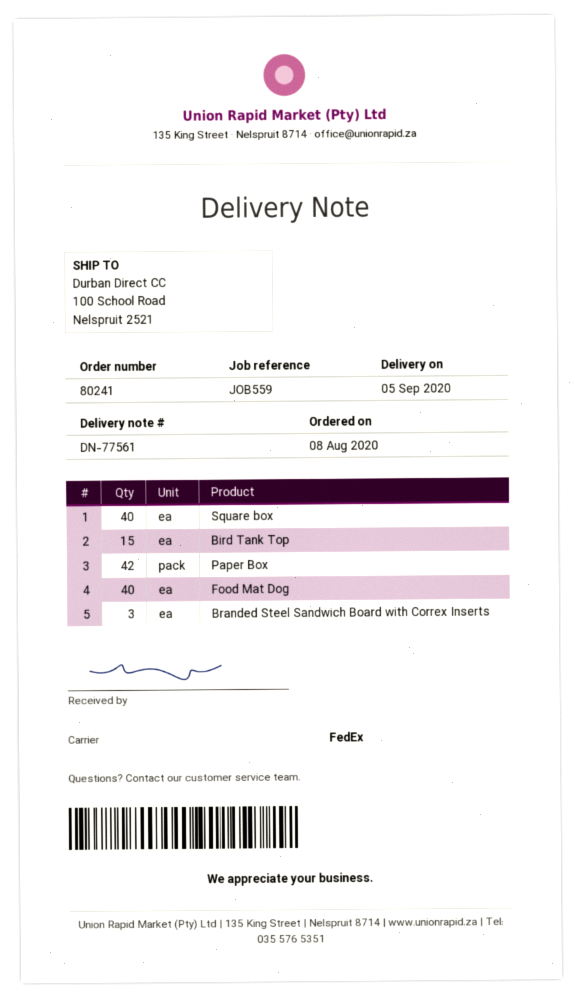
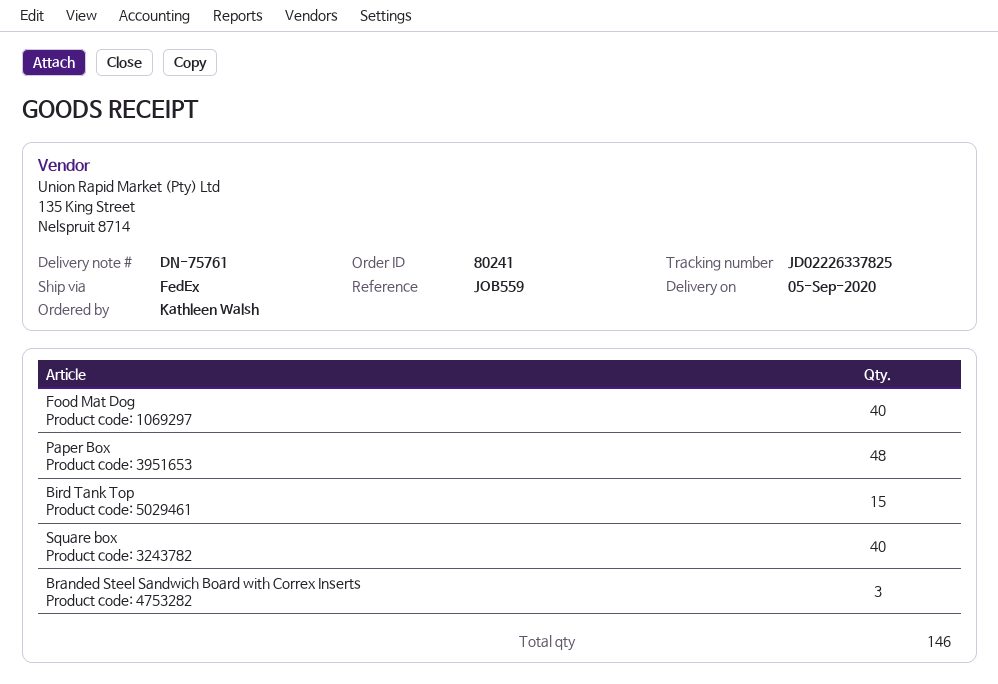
delivery note number: DN-77561 -> DN-75761
Paper Box: 42 -> 48

